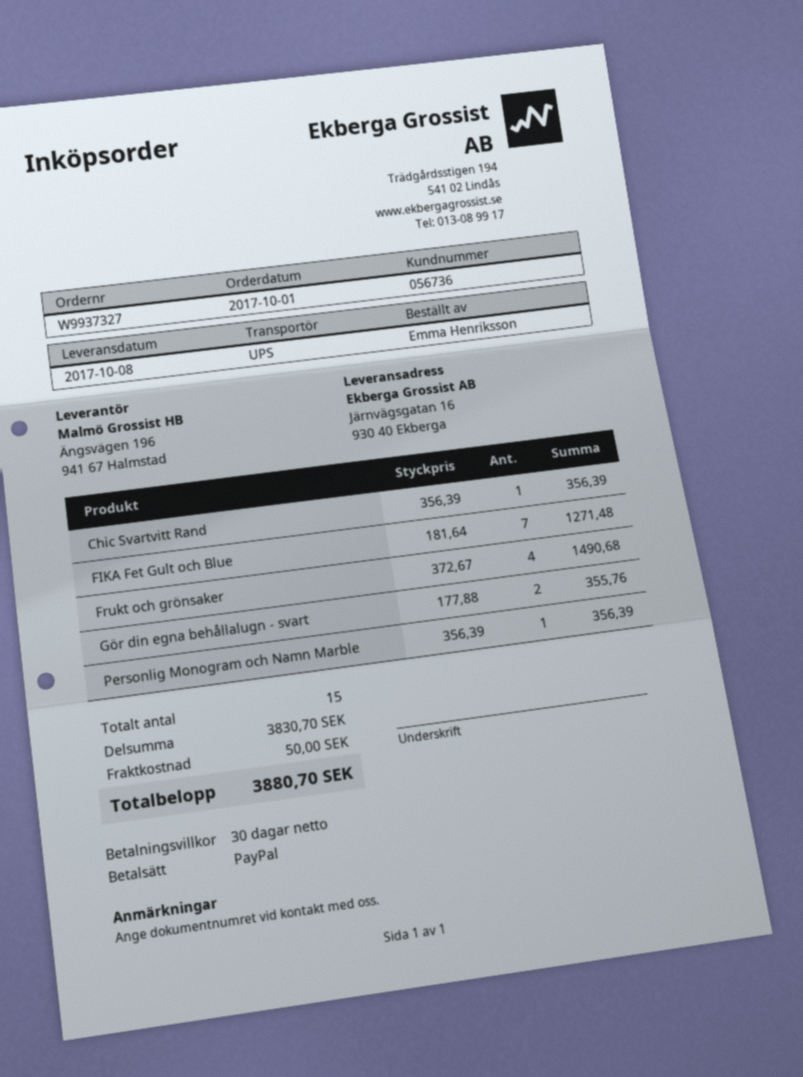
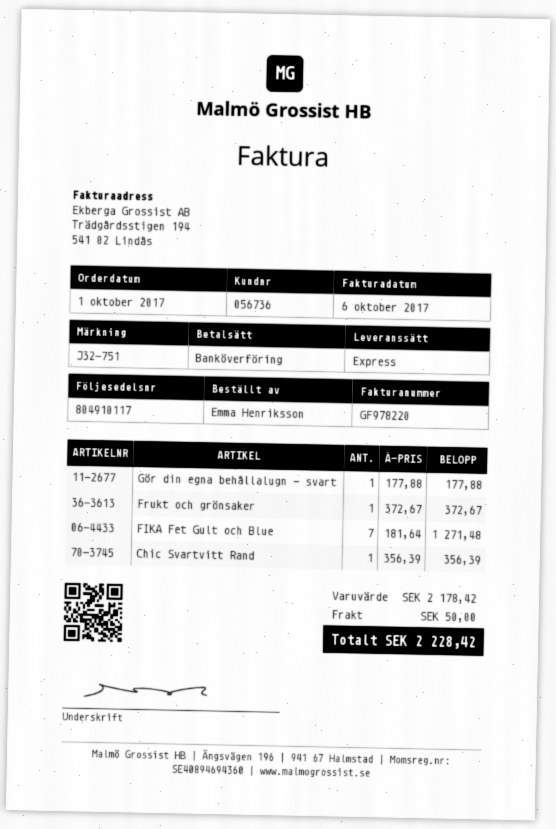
payment method: PayPal -> bank transfer
shipping method: UPS -> express
Frukt och grönsaker: 4 x 372.67 = 1490.68 -> 1 x 372.67 = 372.67
Gör din egna behållalugn - svart: 2 x 177.88 = 355.76 -> 1 x 177.88 = 177.88
Personlig Monogram och Namn Marble: 1 x 356.39 = 356.39 -> none
subtotal: 3830.70 -> 2178.42
total: 3880.70 -> 2228.42

